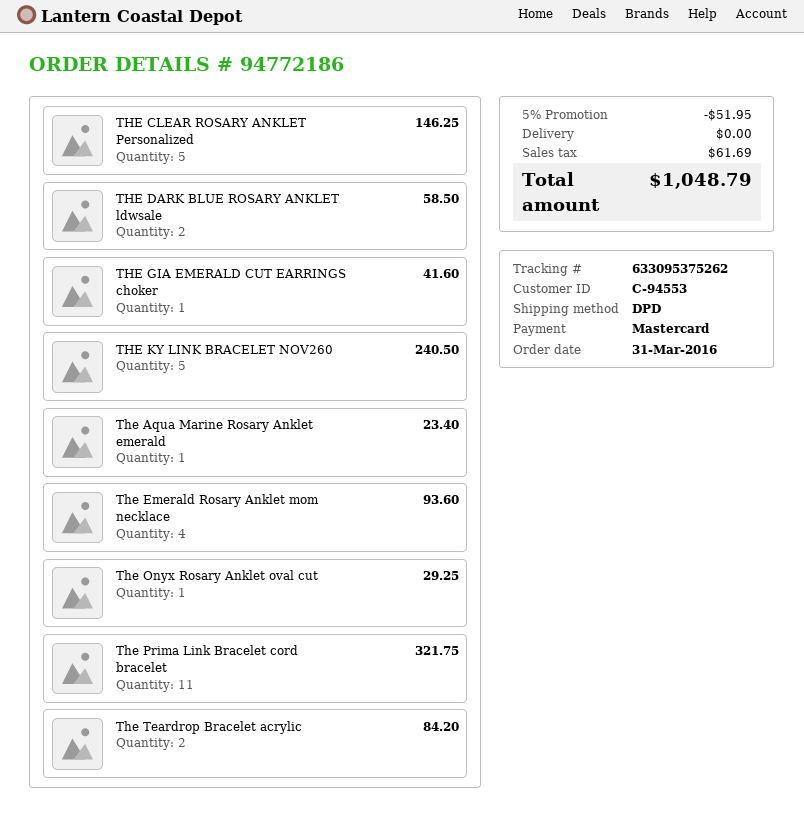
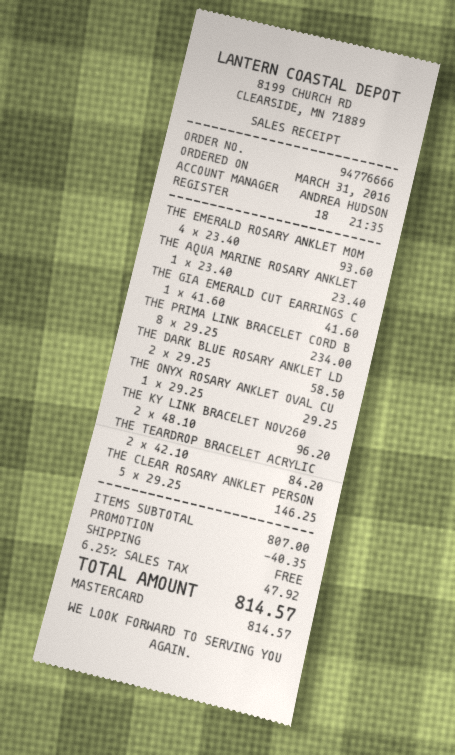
order number: 94772186 -> 94776666
THE KY LINK BRACELET NOV260: 5 for 240.50 -> 2 for 96.20
The Prima Link Bracelet cord bracelet: 11 for 321.75 -> 8 for 234.00
discount: 51.95 -> 40.35
tax: 61.69 -> 47.92
total: 1048.79 -> 814.57

